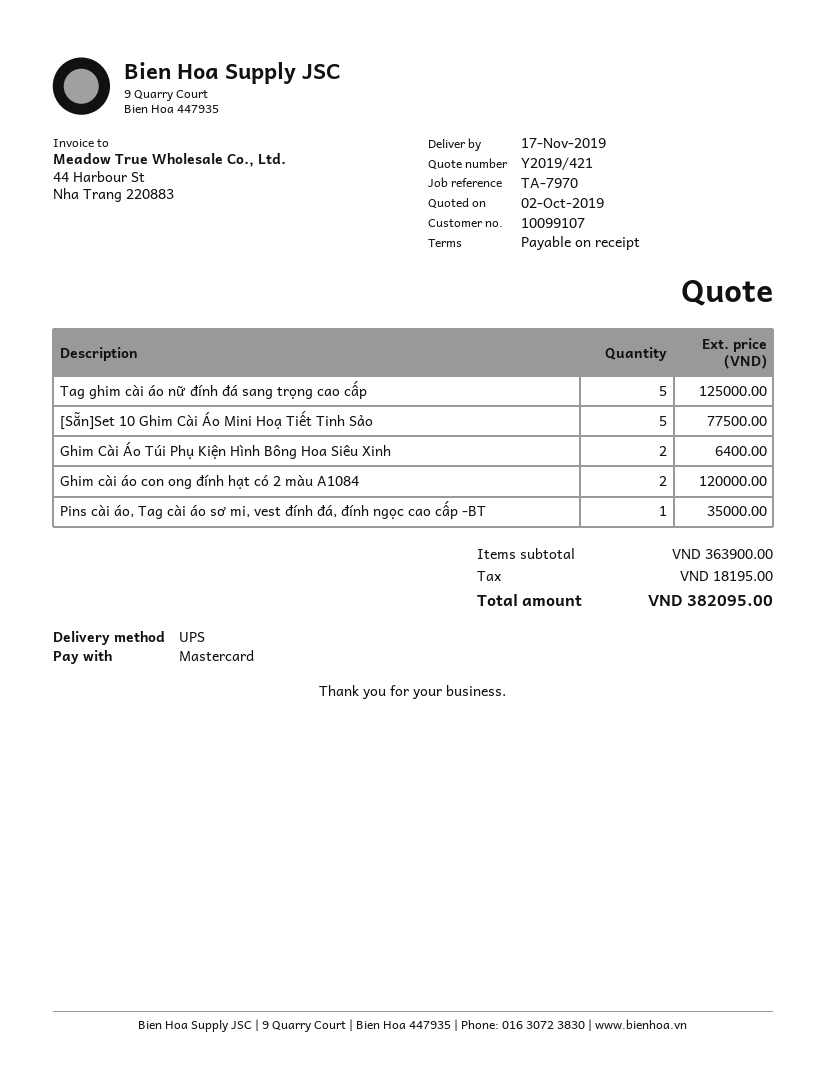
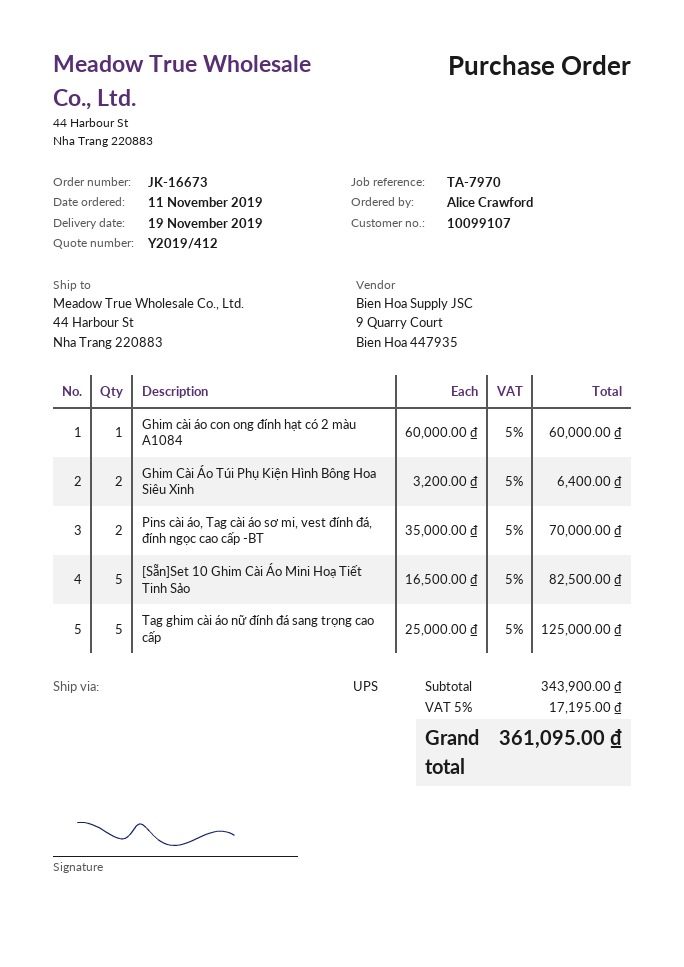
quote number: Y2019/421 -> Y2019/412
delivery date: 2019-11-17 -> 2019-11-19
[Sẵn]Set 10 Ghim Cài Áo Mini Hoạ Tiết Tinh Sảo: 5 for 77500.00 -> 5 for 82500.00
Ghim cài áo con ong đính hạt có 2 màu A1084: 2 for 120000.00 -> 1 for 60000.00
Pins cài áo, Tag cài áo sơ mi, vest đính đá, đính ngọc cao cấp -BT: 1 for 35000.00 -> 2 for 70000.00
subtotal: 363900.00 -> 343900.00
tax: 18195.00 -> 17195.00
total: 382095.00 -> 361095.00

